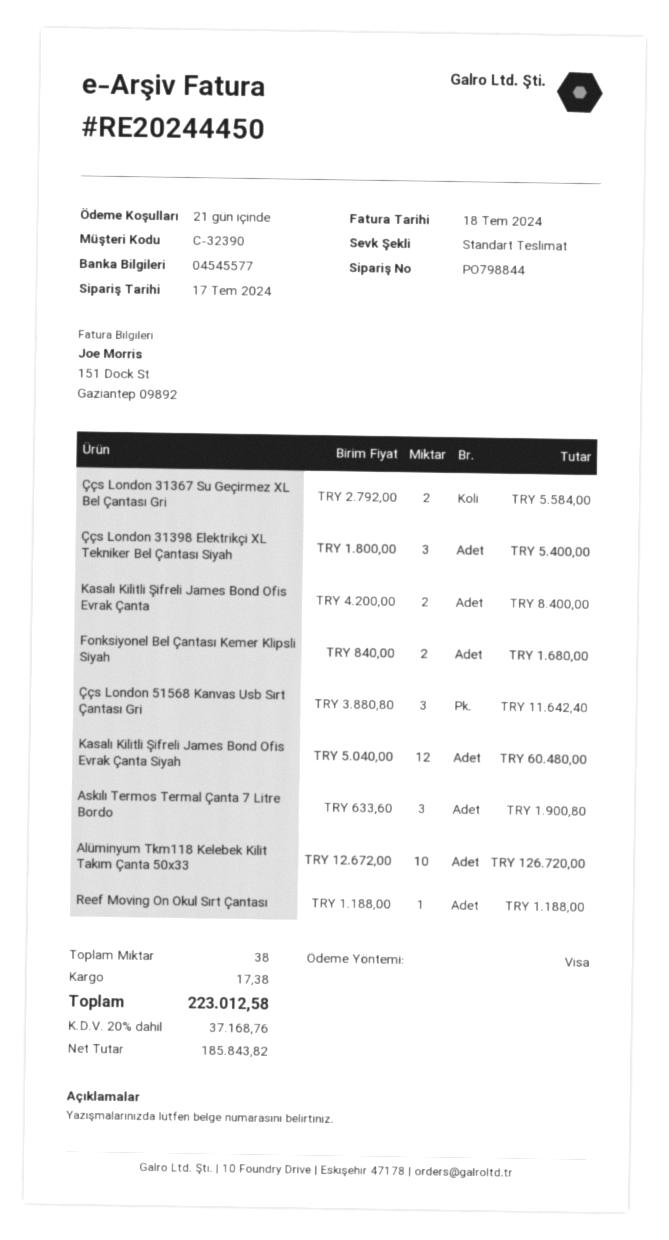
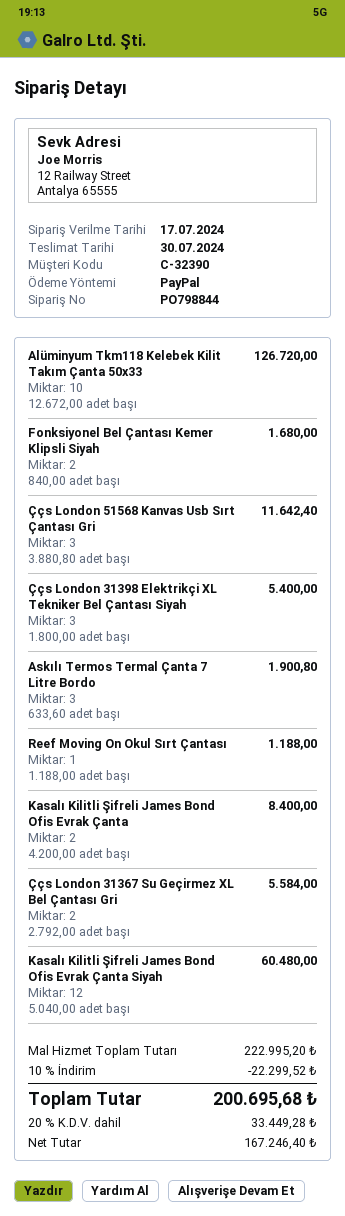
payment method: Visa -> PayPal
discount: none -> 10% = 22299.52
shipping: 17.38 -> none
net: 185843.82 -> 167246.40
tax: 20% = 37168.76 -> 20% = 33449.28
total: 223012.58 -> 200695.68

